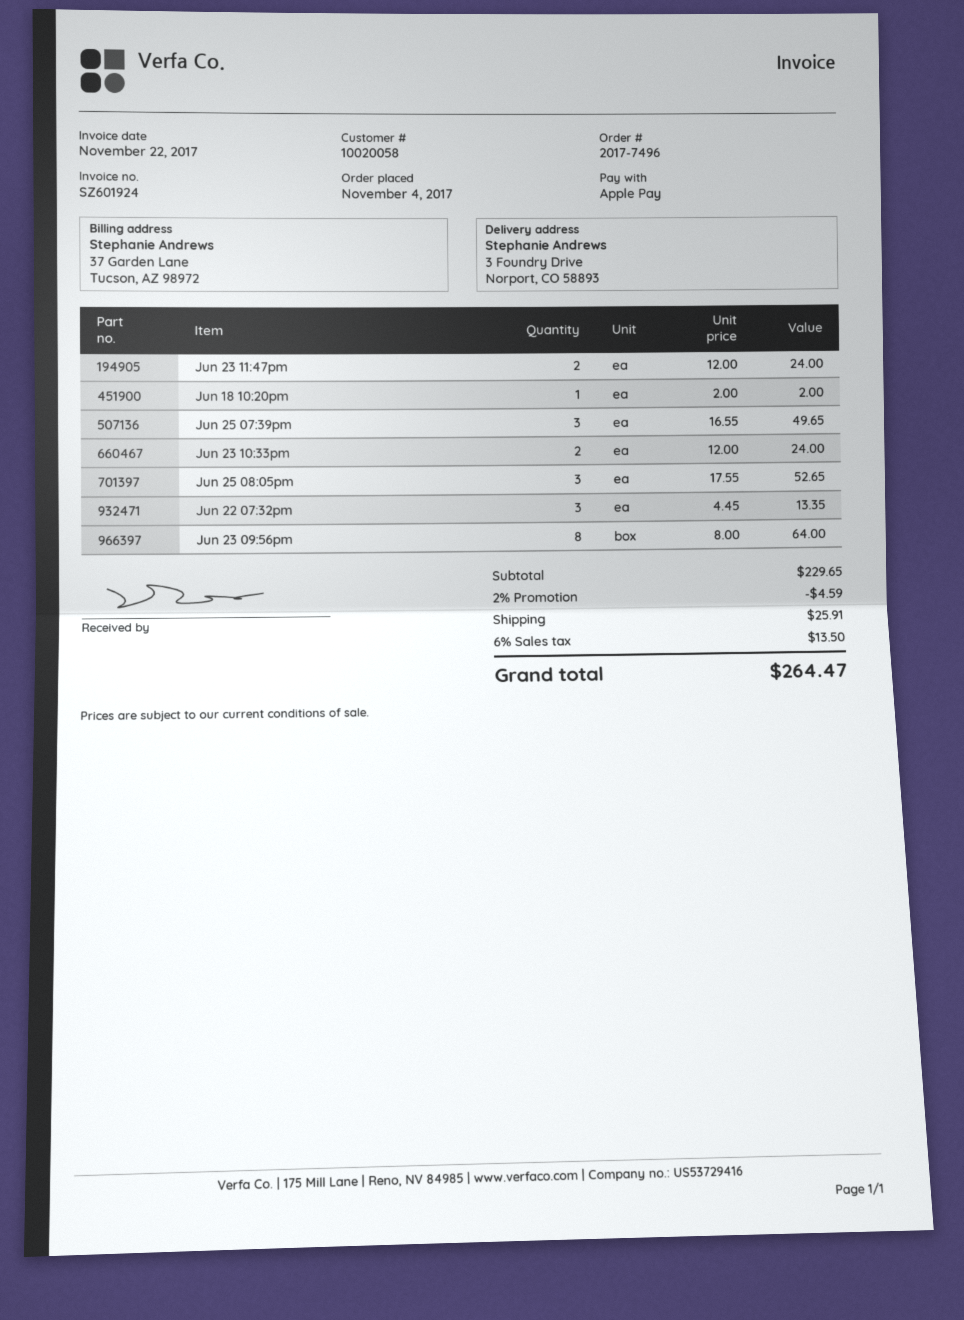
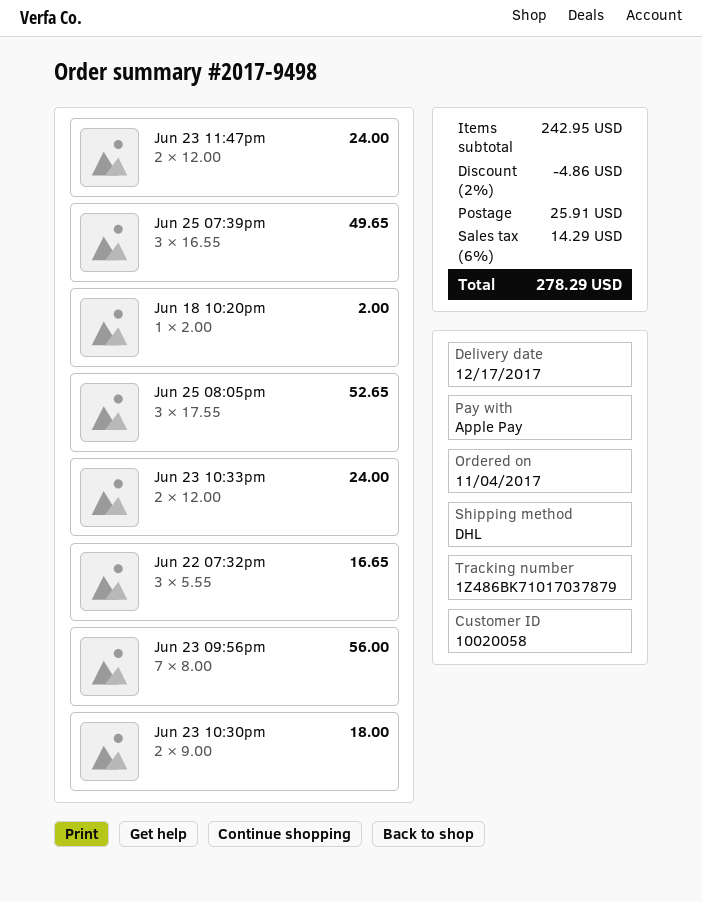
order number: 2017-7496 -> 2017-9498
Jun 22 07:32pm: 3 x 4.45 = 13.35 -> 3 x 5.55 = 16.65
Jun 23 09:56pm: 8 x 8.00 = 64.00 -> 7 x 8.00 = 56.00
Jun 23 10:30pm: none -> 2 x 9.00 = 18.00
subtotal: 229.65 -> 242.95
discount: 2% = 4.59 -> 2% = 4.86
tax: 6% = 13.50 -> 6% = 14.29
total: 264.47 -> 278.29

